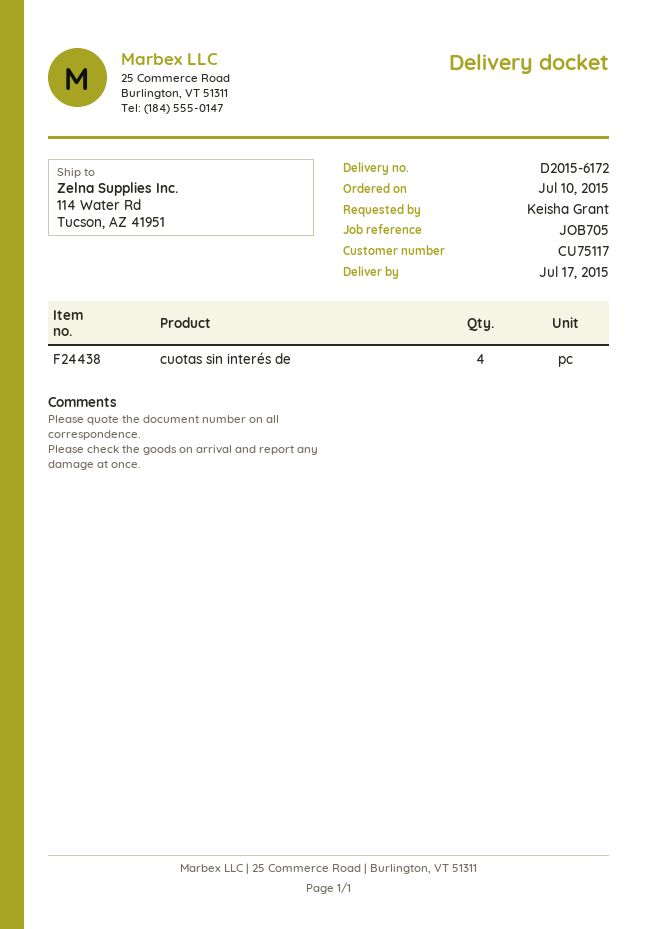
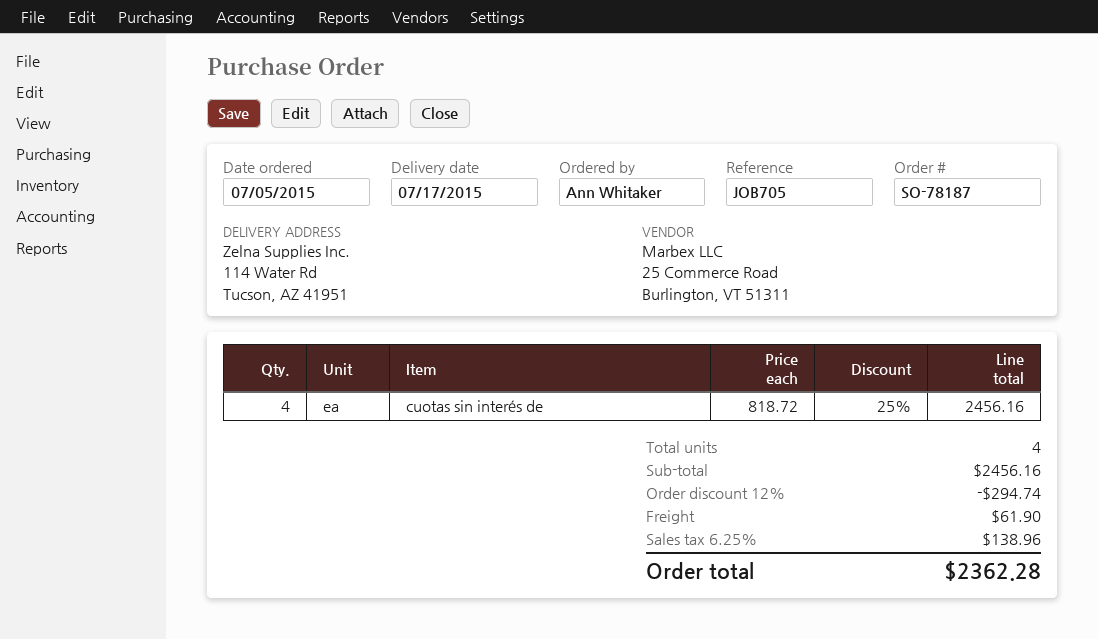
order date: 2015-07-10 -> 2015-07-05
ordered by: Keisha Grant -> Ann Whitaker

